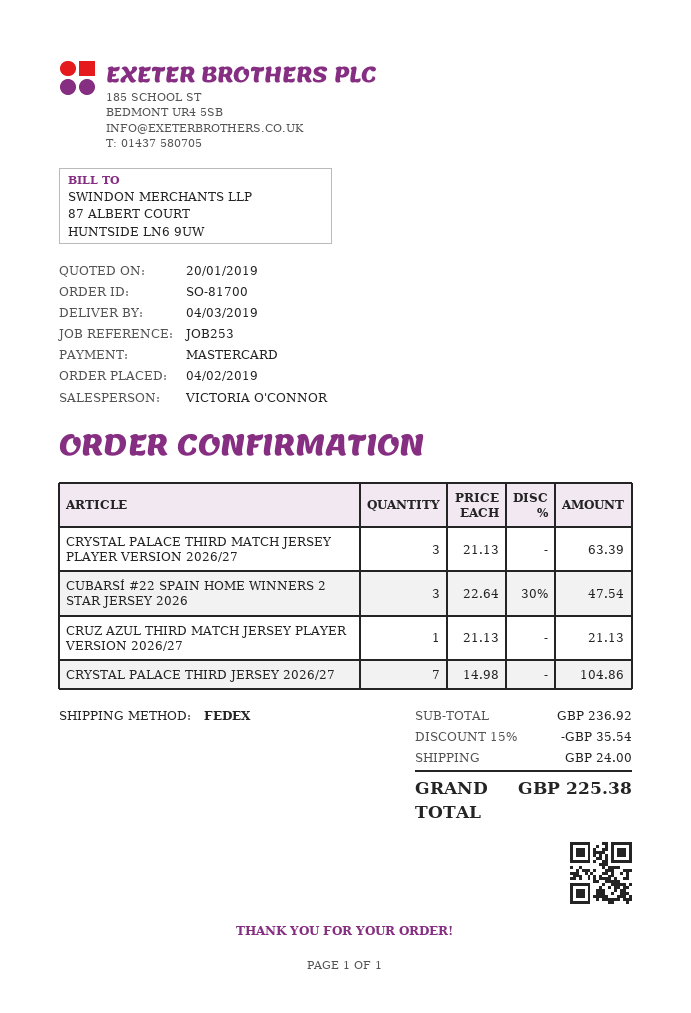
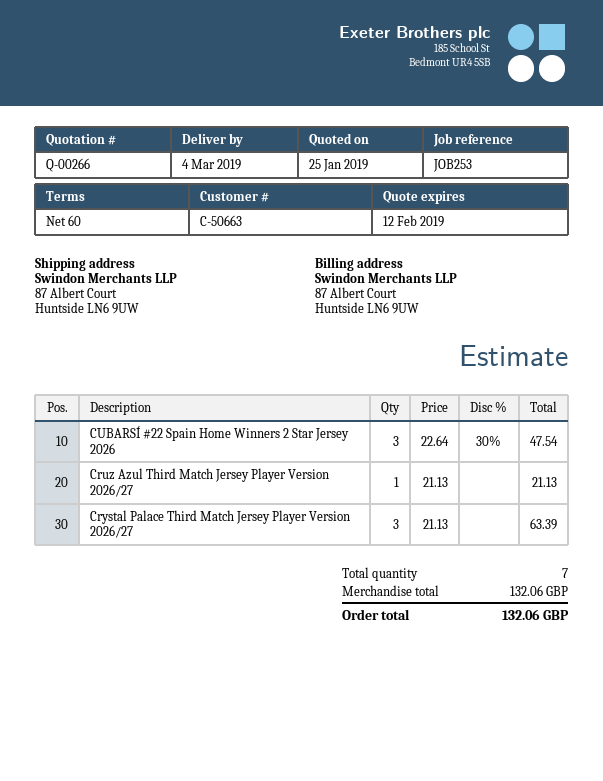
quote date: 2019-01-20 -> 2019-01-25
CRYSTAL PALACE THIRD JERSEY 2026/27: 7 x 14.98 = 104.86 -> none
subtotal: 236.92 -> 132.06
discount: 15% = 35.54 -> none
shipping: 24.00 -> none
total: 225.38 -> 132.06

